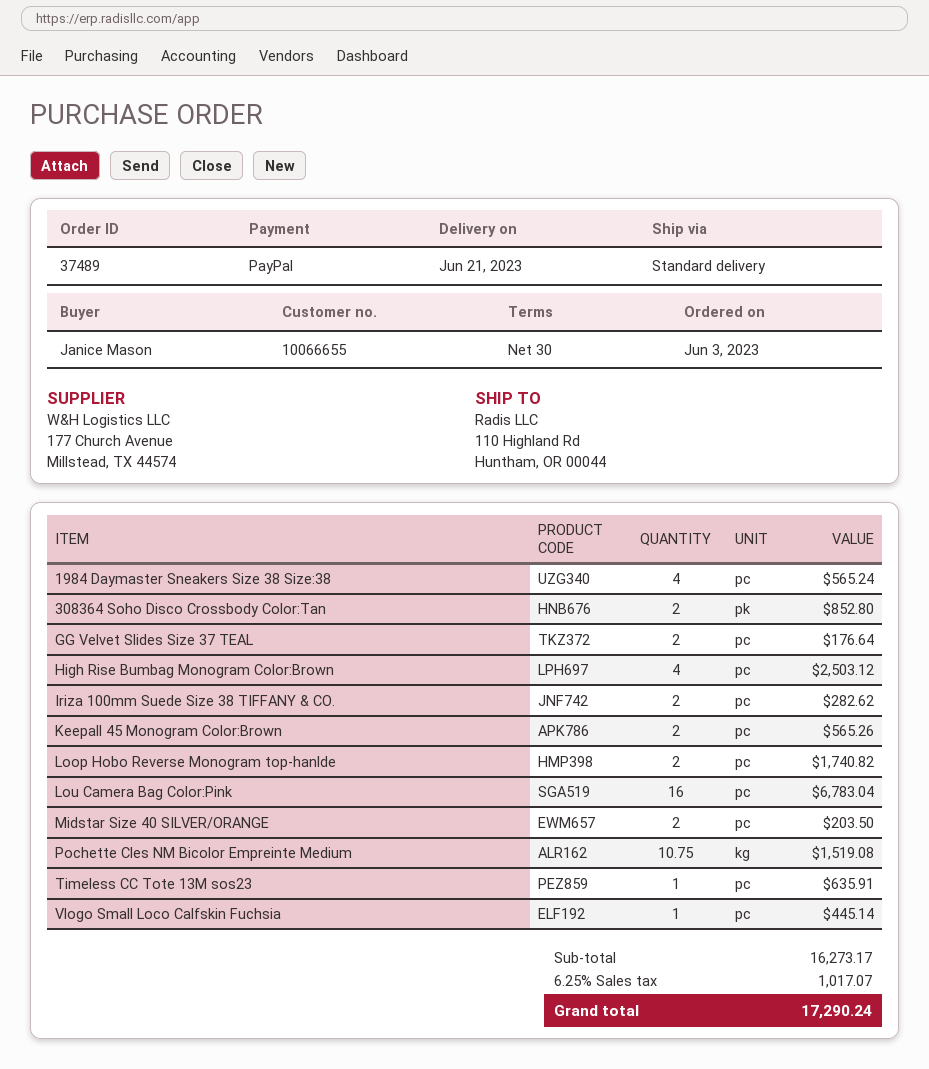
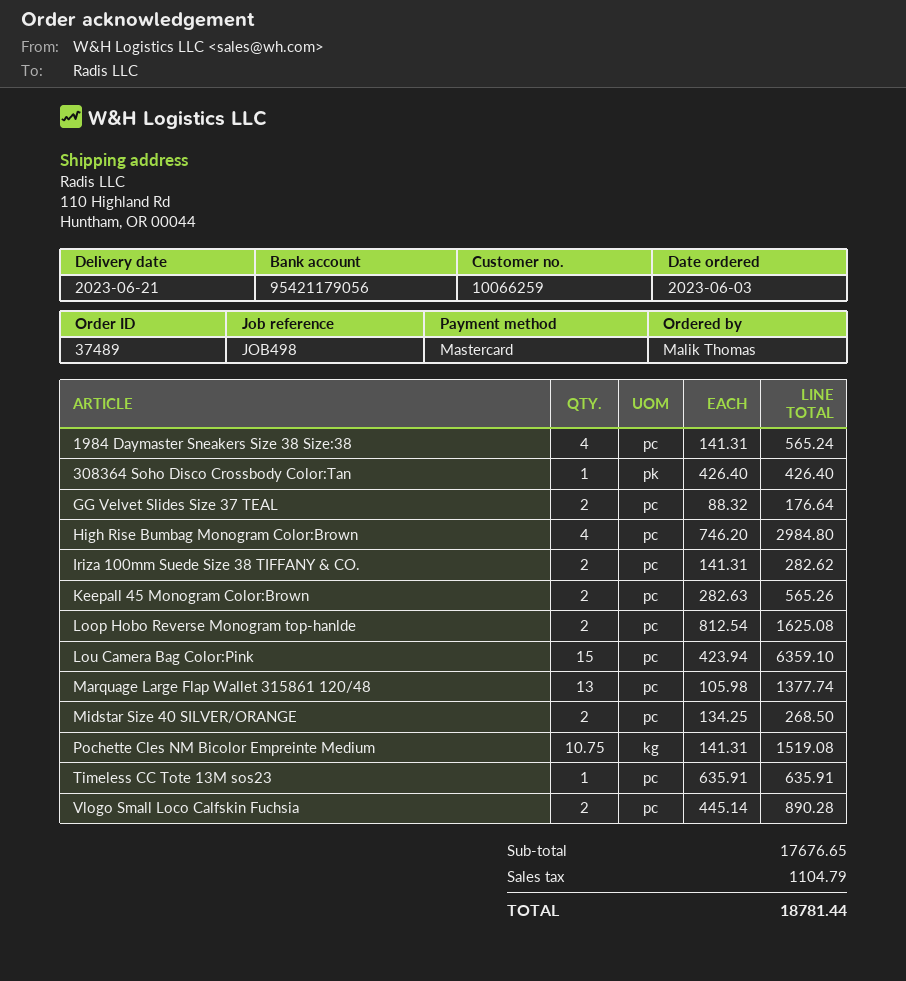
customer number: 10066655 -> 10066259
ordered by: Janice Mason -> Malik Thomas
payment method: PayPal -> Mastercard
308364 Soho Disco Crossbody Color:Tan: 2 for 852.80 -> 1 for 426.40
High Rise Bumbag Monogram Color:Brown: 4 for 2503.12 -> 4 for 2984.80
Loop Hobo Reverse Monogram top-hanlde: 2 for 1740.82 -> 2 for 1625.08
Lou Camera Bag Color:Pink: 16 for 6783.04 -> 15 for 6359.10
Midstar Size 40 SILVER/ORANGE: 2 for 203.50 -> 2 for 268.50
Vlogo Small Loco Calfskin Fuchsia: 1 for 445.14 -> 2 for 890.28
Marquage Large Flap Wallet 315861 120/48: none -> 13 for 1377.74
subtotal: 16273.17 -> 17676.65
tax: 1017.07 -> 1104.79
total: 17290.24 -> 18781.44

